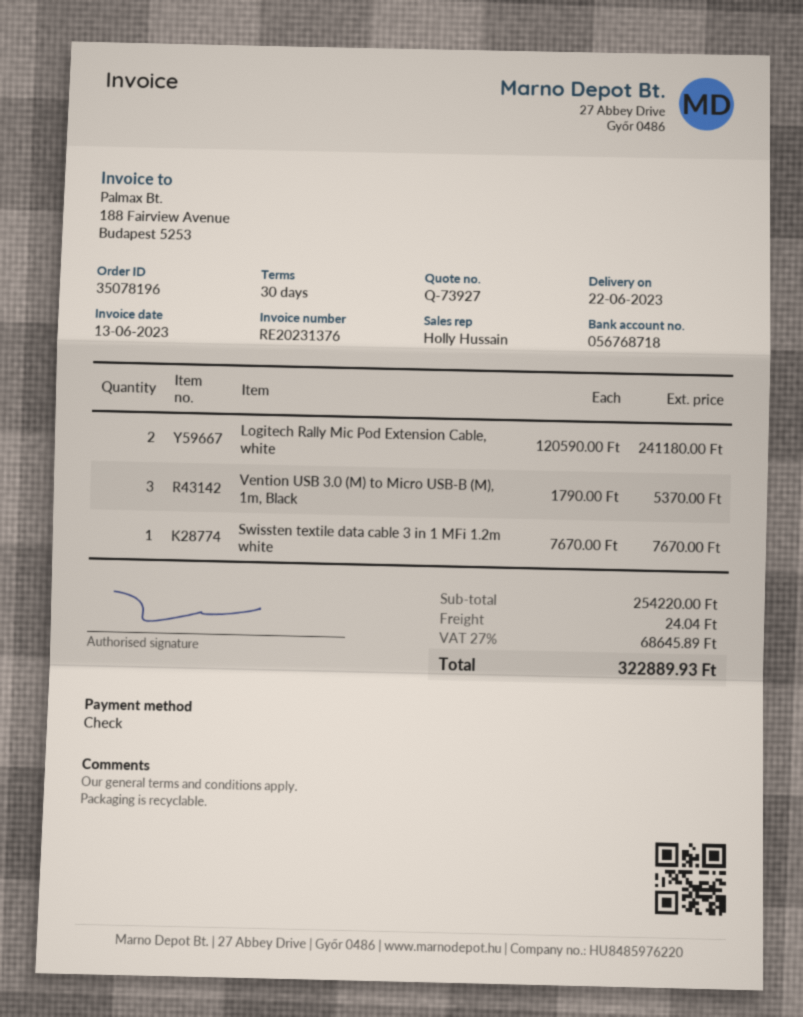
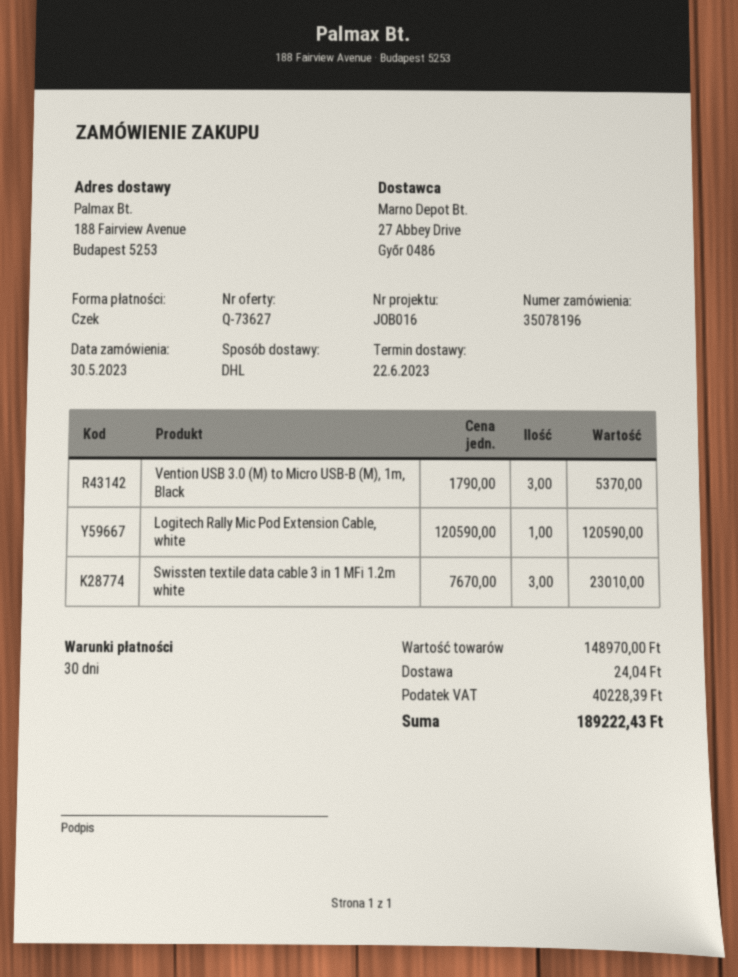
quote number: Q-73927 -> Q-73627
Logitech Rally Mic Pod Extension Cable, white: 2 x 120590.00 = 241180.00 -> 1 x 120590.00 = 120590.00
Swissten textile data cable 3 in 1 MFi 1.2m white: 1 x 7670.00 = 7670.00 -> 3 x 7670.00 = 23010.00
subtotal: 254220.00 -> 148970.00
tax: 68645.89 -> 40228.39
total: 322889.93 -> 189222.43

